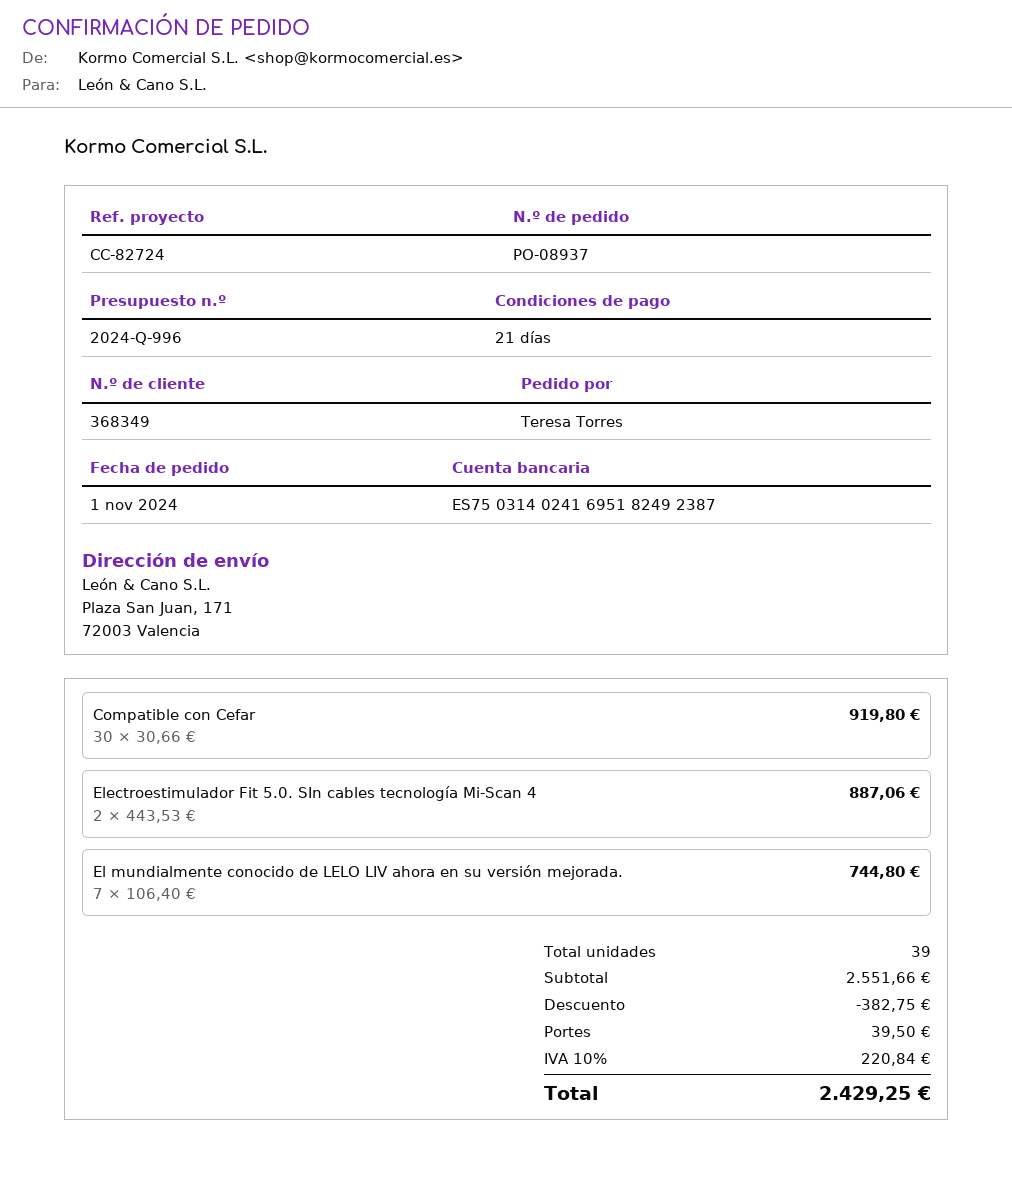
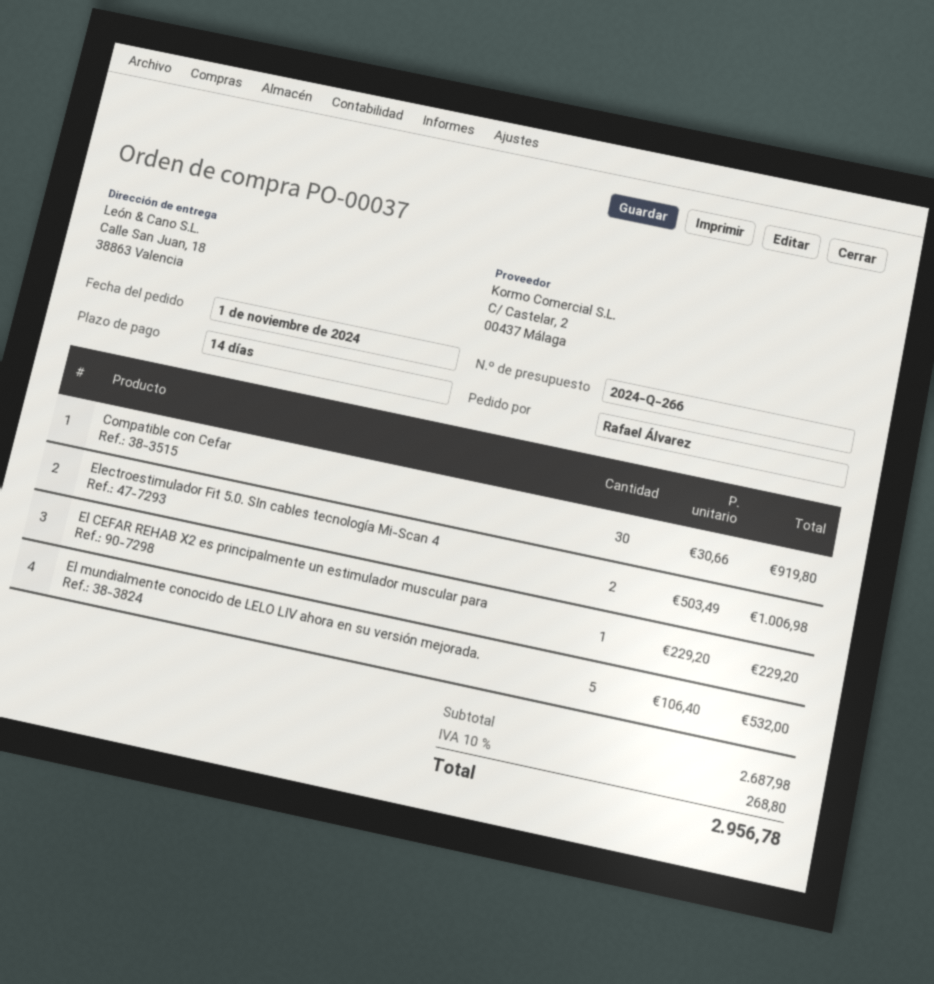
quote number: 2024-Q-996 -> 2024-Q-266
order number: PO-08937 -> PO-00037
payment terms: 21 days -> 14 days
ordered by: Teresa Torres -> Rafael Álvarez
ship to: Plaza San Juan, 171, 72003 Valencia -> Calle San Juan, 18, 38863 Valencia
Electroestimulador Fit 5.0. SIn cables tecnología Mi-Scan 4: 2 x 443.53 = 887.06 -> 2 x 503.49 = 1006.98
El mundialmente conocido de LELO LIV ahora en su versión mejorada.: 7 x 106.40 = 744.80 -> 5 x 106.40 = 532.00
El CEFAR REHAB X2 es principalmente un estimulador muscular para: none -> 1 x 229.20 = 229.20
subtotal: 2551.66 -> 2687.98
discount: 382.75 -> none
shipping: 39.50 -> none
tax: 10% = 220.84 -> 10% = 268.80
total: 2429.25 -> 2956.78

